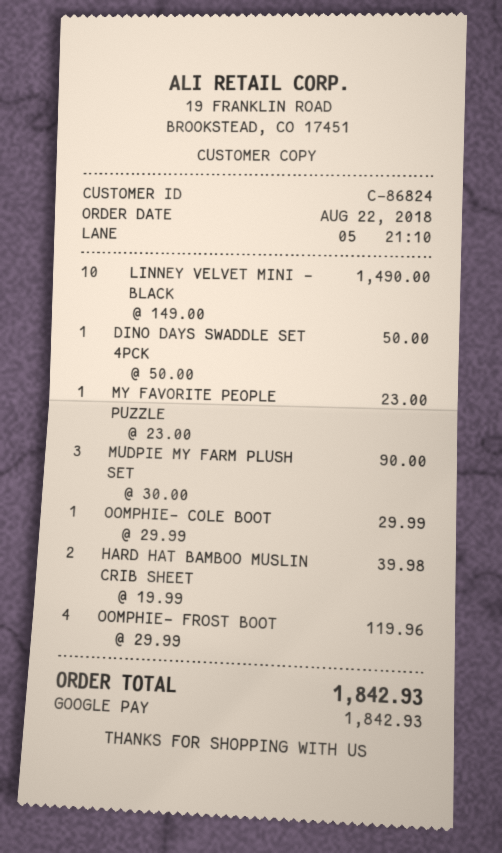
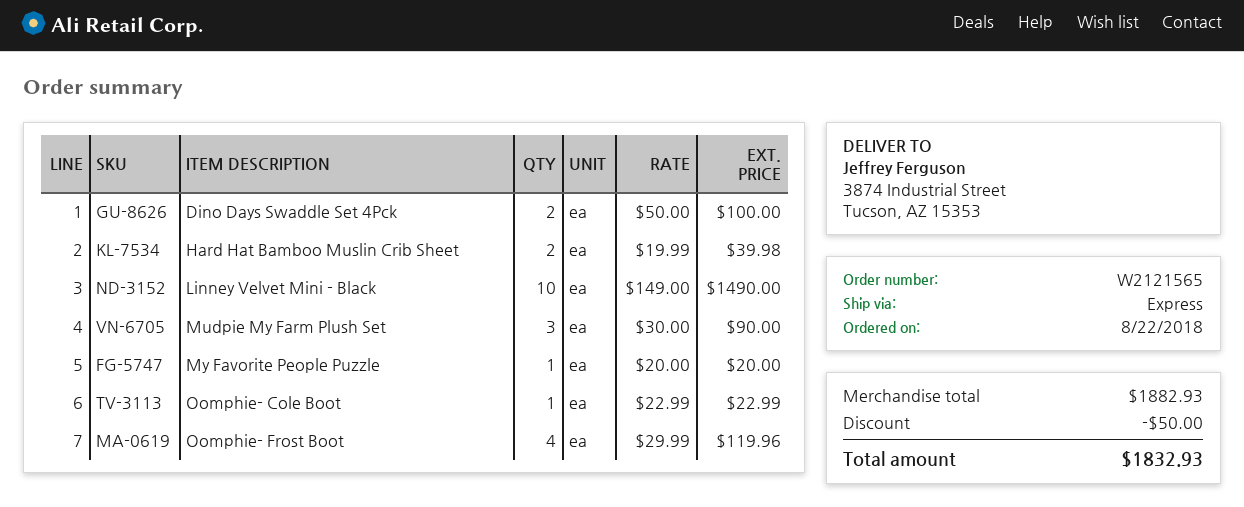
DINO DAYS SWADDLE SET 4PCK: 1 x 50.00 = 50.00 -> 2 x 50.00 = 100.00
MY FAVORITE PEOPLE PUZZLE: 1 x 23.00 = 23.00 -> 1 x 20.00 = 20.00
OOMPHIE- COLE BOOT: 1 x 29.99 = 29.99 -> 1 x 22.99 = 22.99
discount: none -> 50.00
total: 1842.93 -> 1832.93

